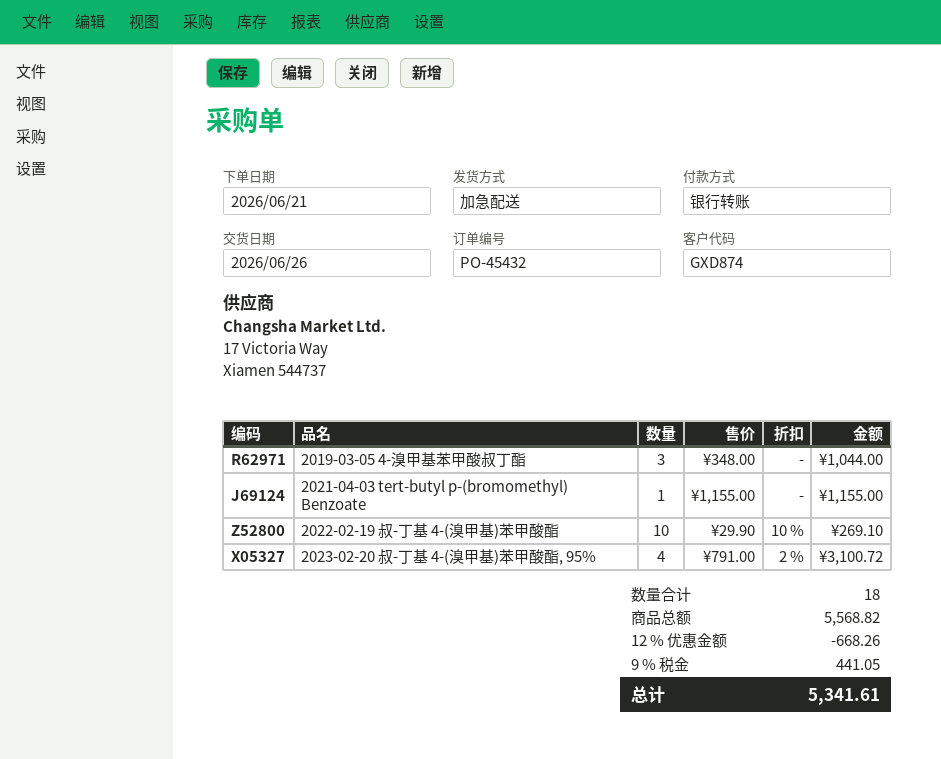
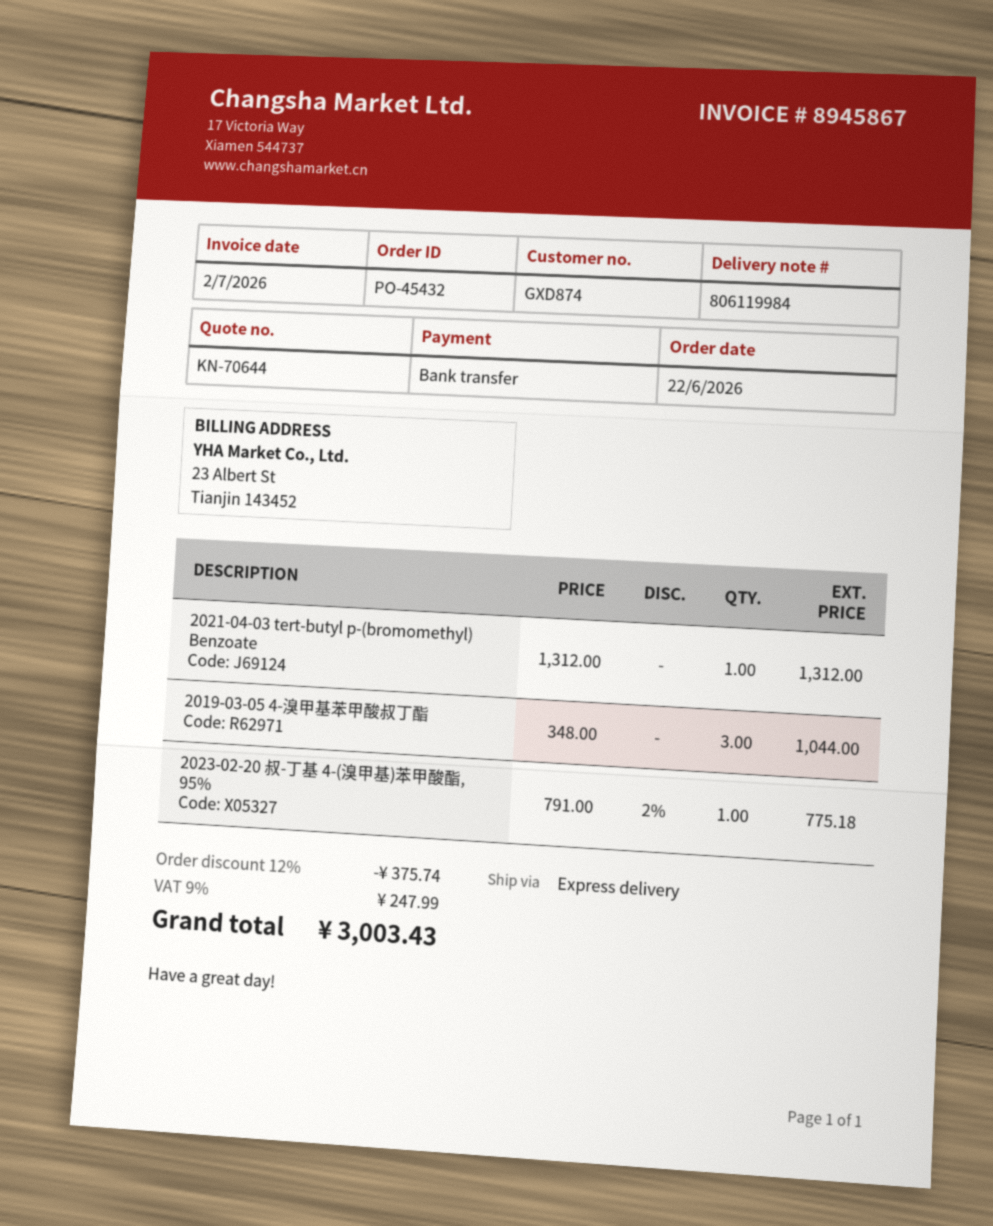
order date: 2026-06-21 -> 2026-06-22
2021-04-03 tert-butyl p-(bromomethyl) Benzoate: 1 x 1155.00 = 1155.00 -> 1 x 1312.00 = 1312.00
2022-02-19 叔-丁基 4-(溴甲基)苯甲酸酯: 10 x 29.90 - 10% = 269.10 -> none
2023-02-20 叔-丁基 4-(溴甲基)苯甲酸酯, 95%: 4 x 791.00 - 2% = 3100.72 -> 1 x 791.00 - 2% = 775.18
discount: 12% = 668.26 -> 12% = 375.74
tax: 9% = 441.05 -> 9% = 247.99
total: 5341.61 -> 3003.43

